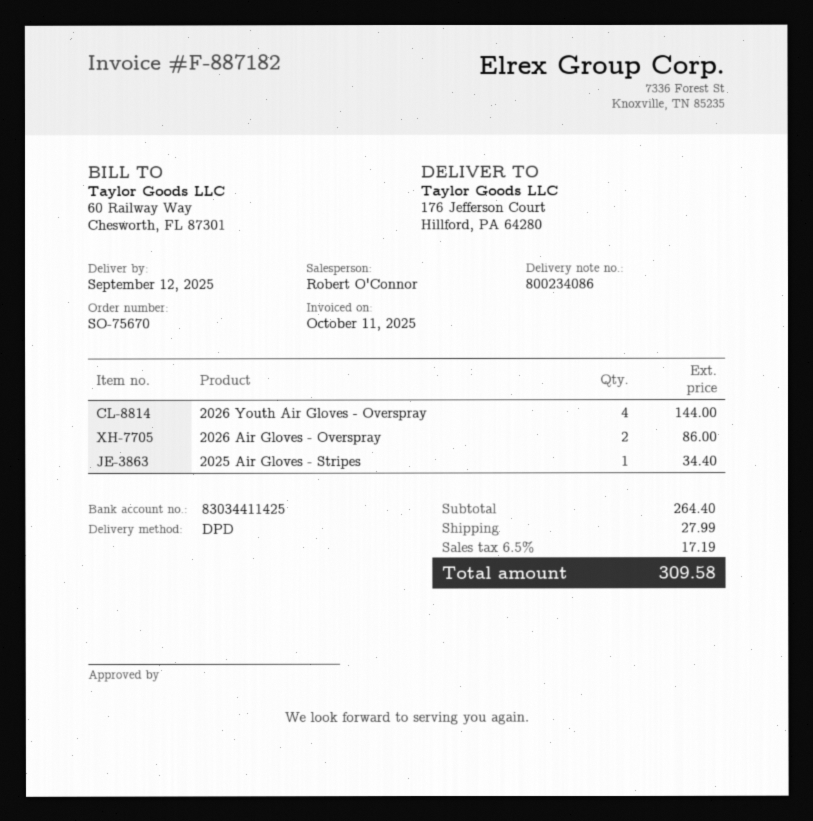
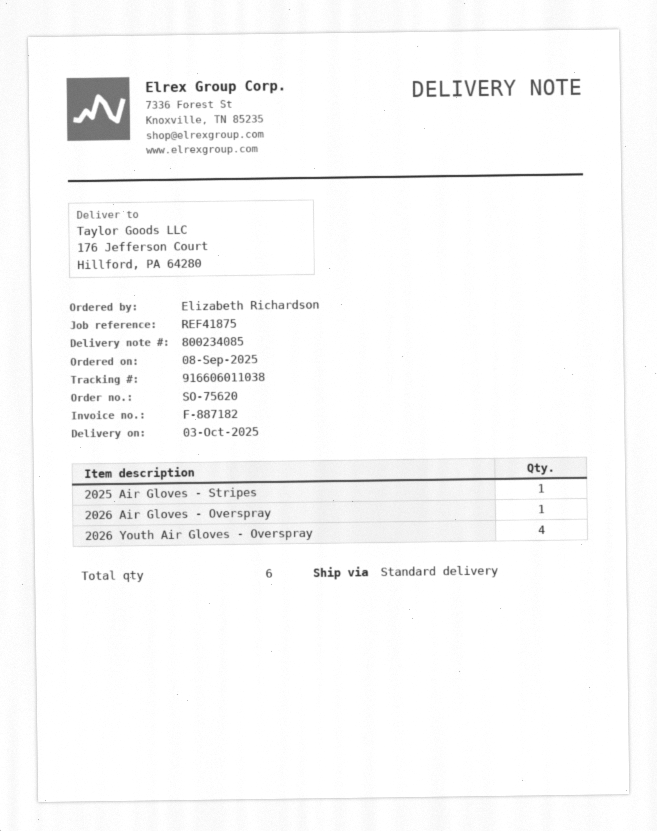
order number: SO-75670 -> SO-75620
delivery note number: 800234086 -> 800234085
delivery date: 2025-09-12 -> 2025-10-03
shipping method: DPD -> standard
2026 Air Gloves - Overspray: 2 -> 1

